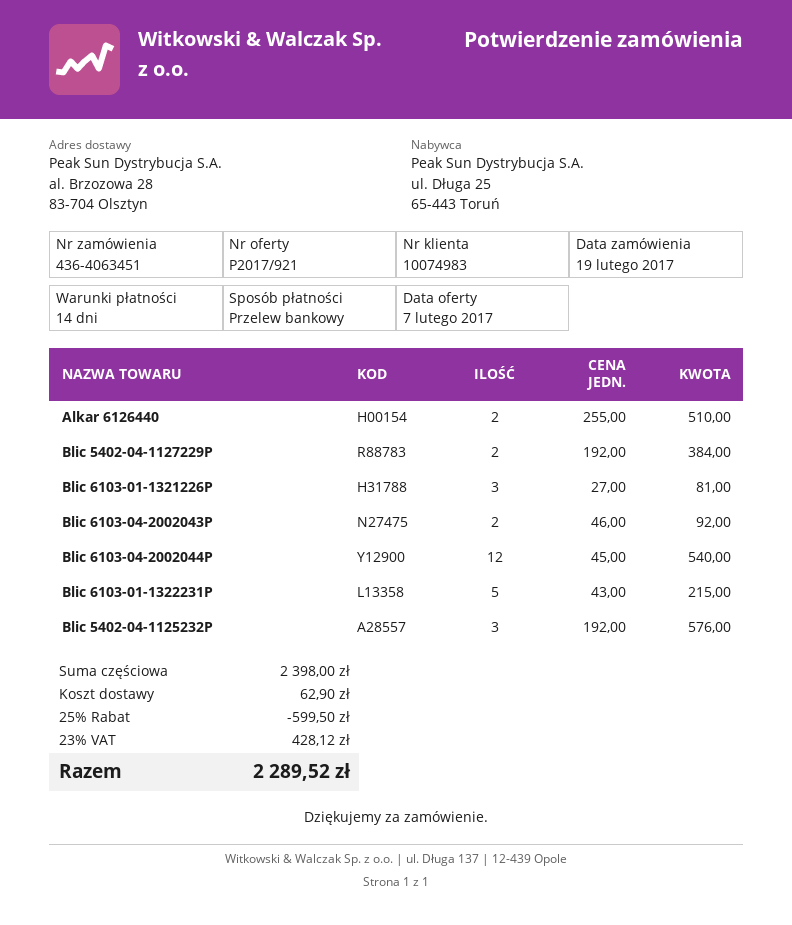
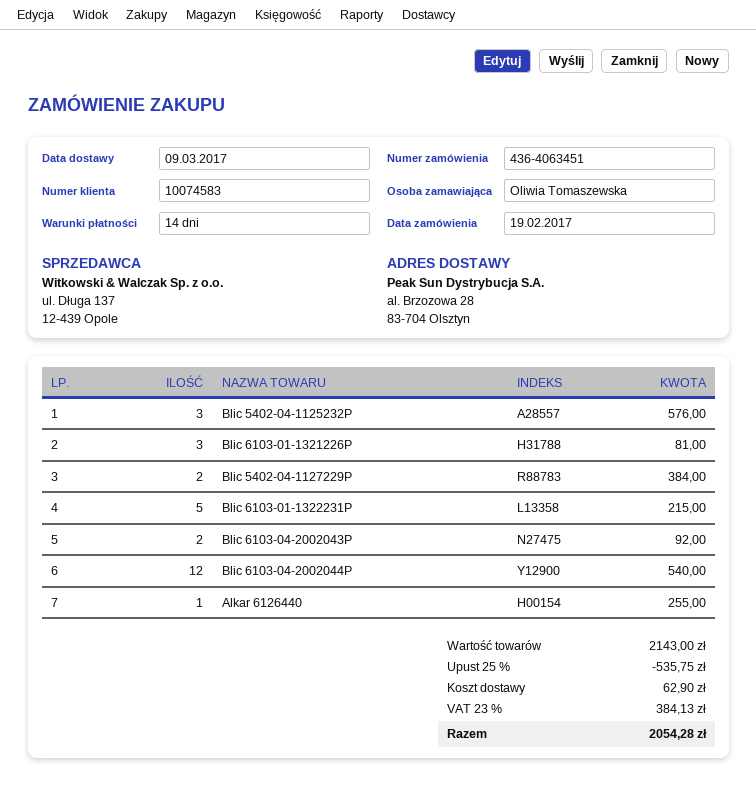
customer number: 10074983 -> 10074583
Alkar 6126440: 2 for 510.00 -> 1 for 255.00
subtotal: 2398.00 -> 2143.00
discount: 25% = 599.50 -> 25% = 535.75
tax: 23% = 428.12 -> 23% = 384.13
total: 2289.52 -> 2054.28

